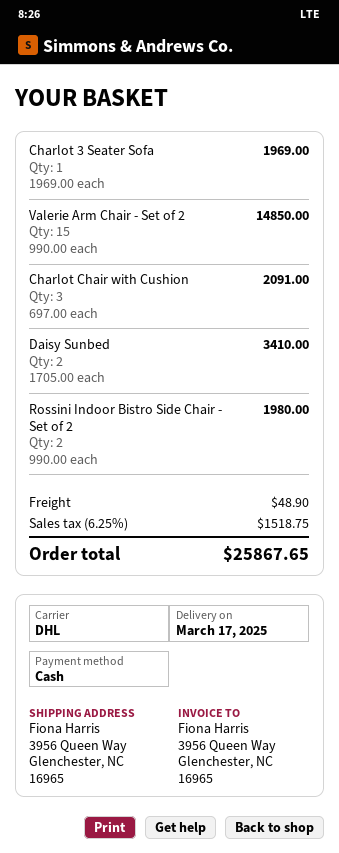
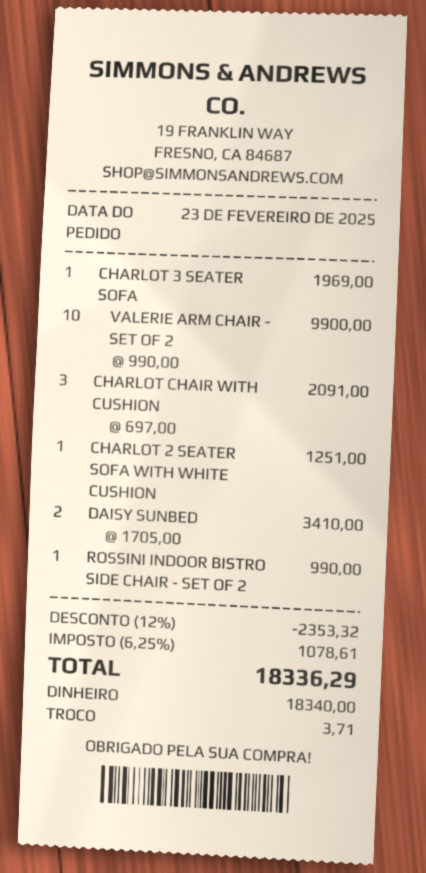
Valerie Arm Chair - Set of 2: 15 x 990.00 = 14850.00 -> 10 x 990.00 = 9900.00
Rossini Indoor Bistro Side Chair - Set of 2: 2 x 990.00 = 1980.00 -> 1 x 990.00 = 990.00
CHARLOT 2 SEATER SOFA WITH WHITE CUSHION: none -> 1 x 1251.00 = 1251.00
discount: none -> 12% = 2353.32
shipping: 48.90 -> none
tax: 6.25% = 1518.75 -> 6.25% = 1078.61
total: 25867.65 -> 18336.29

